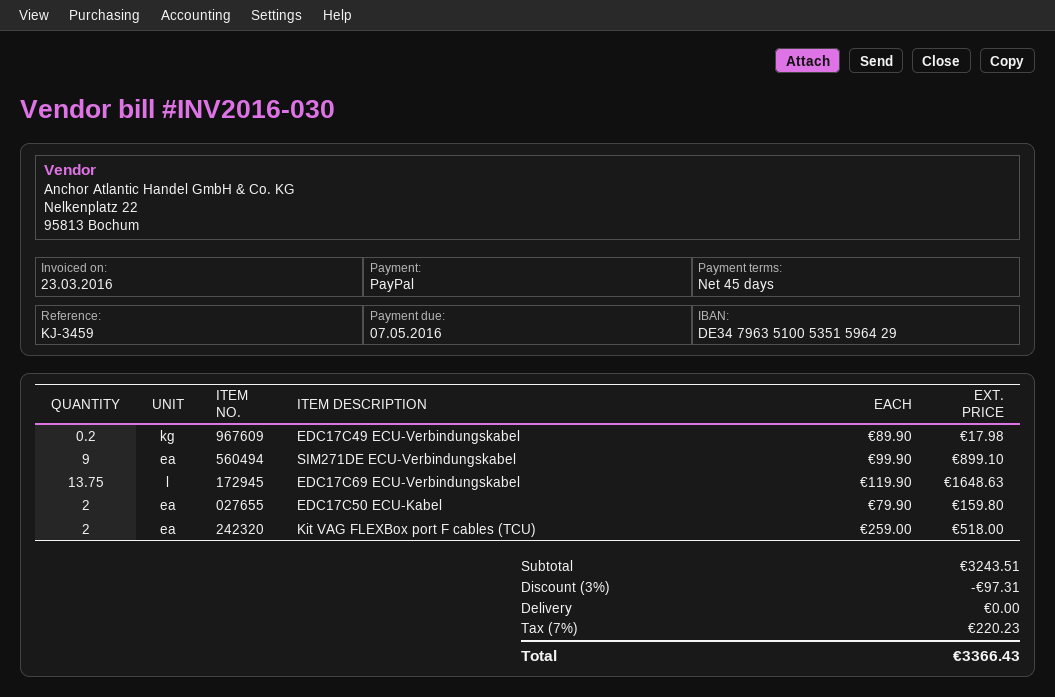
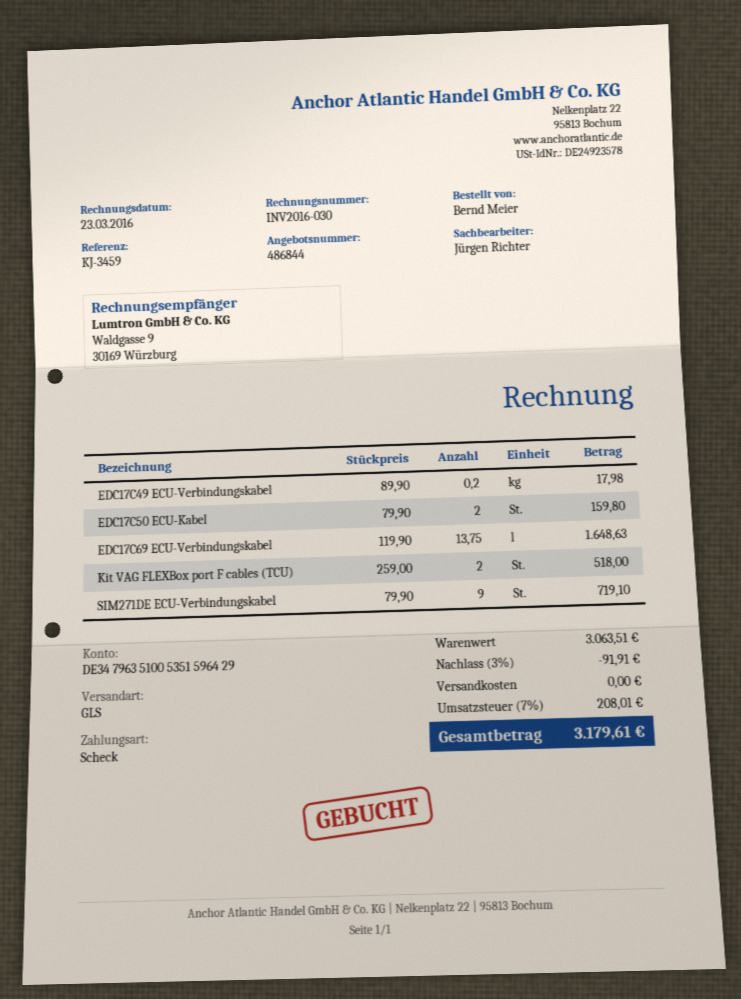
payment method: PayPal -> cheque
SIM271DE ECU-Verbindungskabel: 9 x 99.90 = 899.10 -> 9 x 79.90 = 719.10
subtotal: 3243.51 -> 3063.51
discount: 3% = 97.31 -> 3% = 91.91
tax: 7% = 220.23 -> 7% = 208.01
total: 3366.43 -> 3179.61

